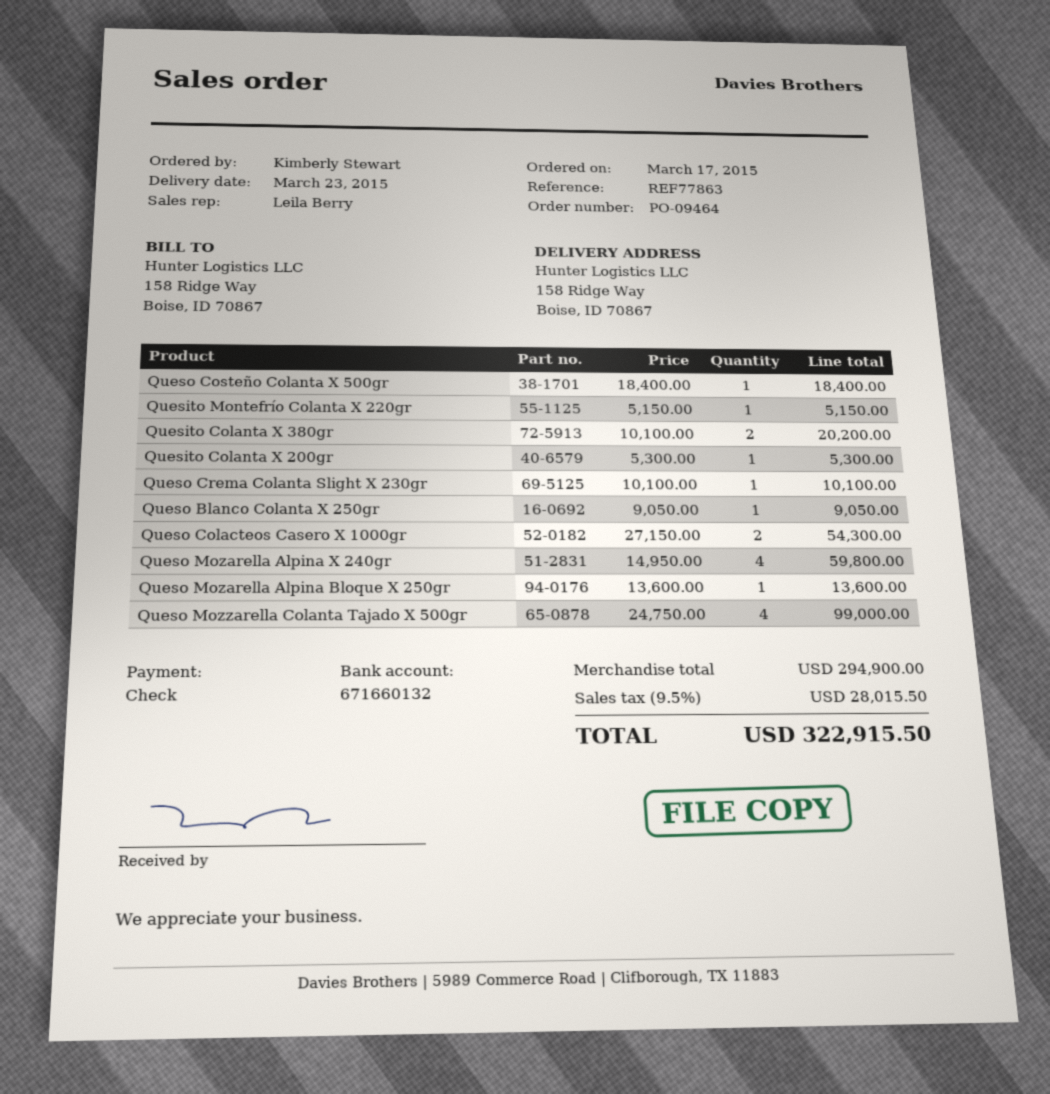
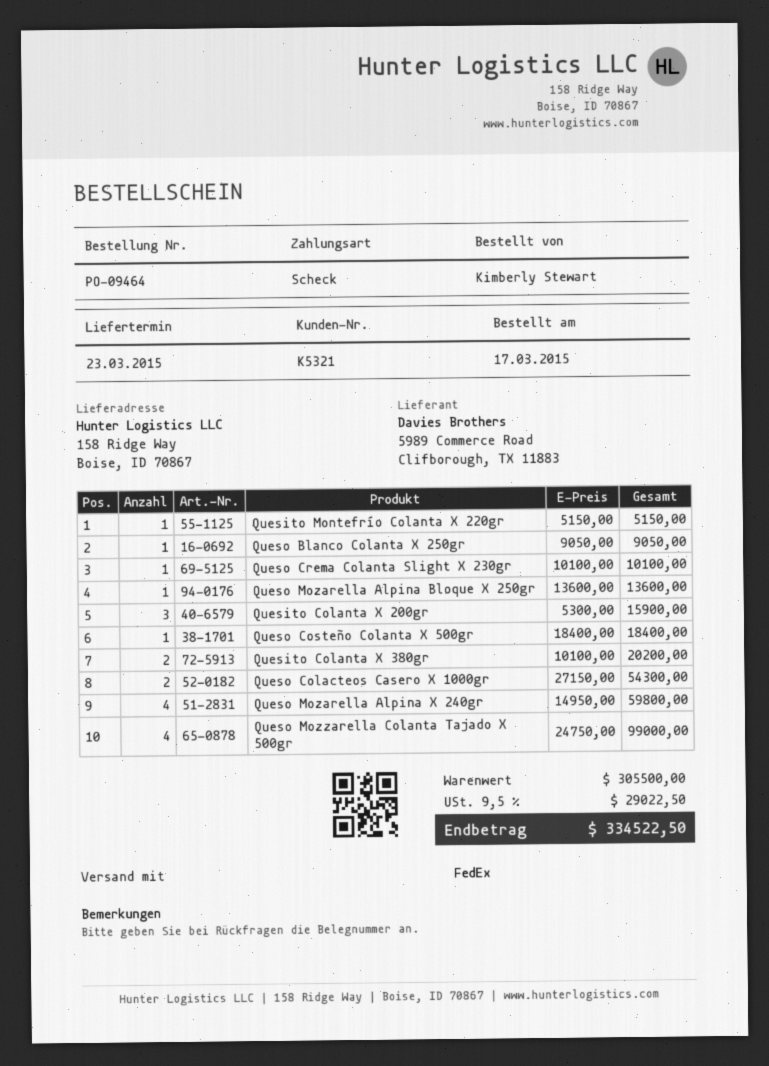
Quesito Colanta X 200gr: 1 x 5300.00 = 5300.00 -> 3 x 5300.00 = 15900.00
subtotal: 294900.00 -> 305500.00
tax: 9.5% = 28015.50 -> 9.5% = 29022.50
total: 322915.50 -> 334522.50

